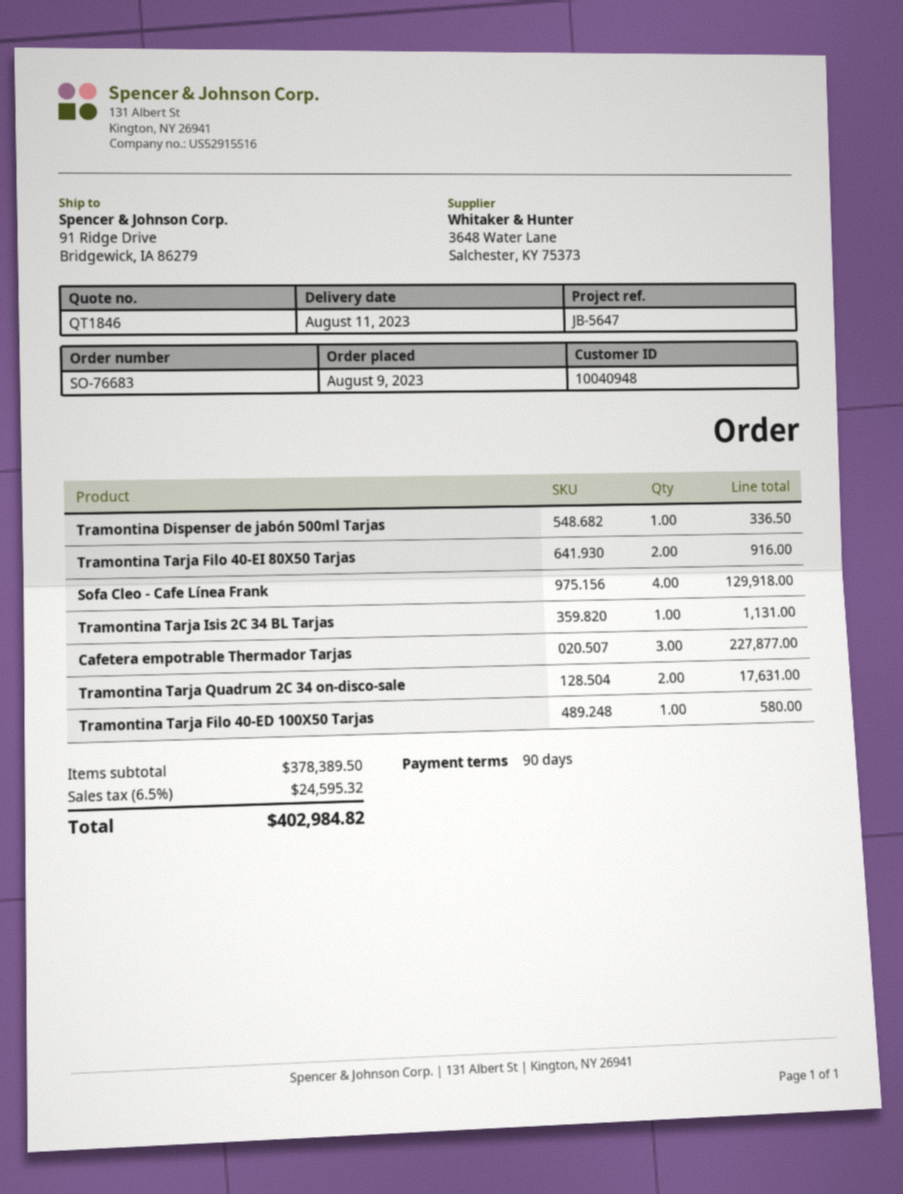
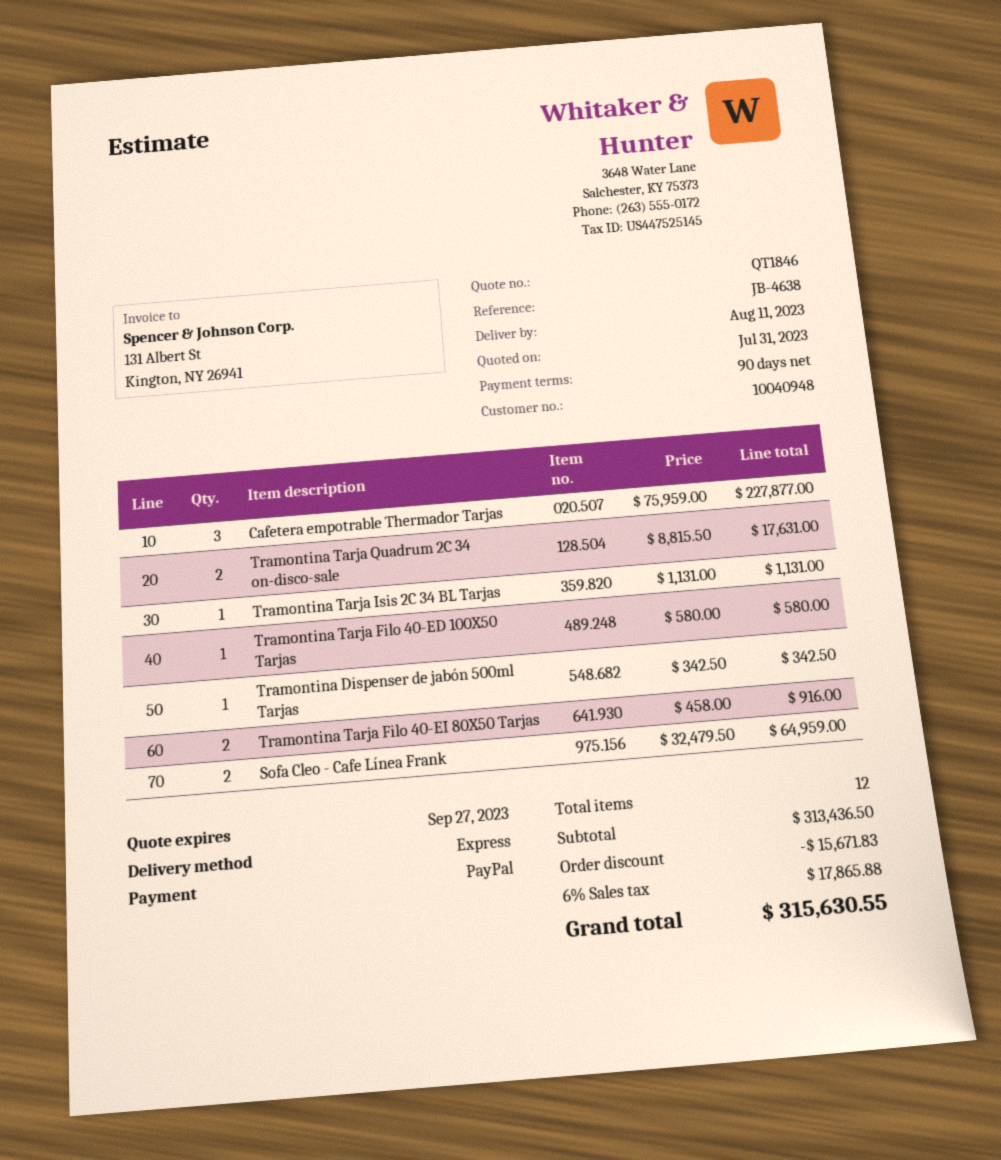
reference: JB-5647 -> JB-4638
Tramontina Dispenser de jabón 500ml Tarjas: 1 for 336.50 -> 1 for 342.50
Sofa Cleo - Cafe Línea Frank: 4 for 129918.00 -> 2 for 64959.00
subtotal: 378389.50 -> 313436.50
discount: none -> 15671.83
tax: 6.5% = 24595.32 -> 6% = 17865.88
total: 402984.82 -> 315630.55

